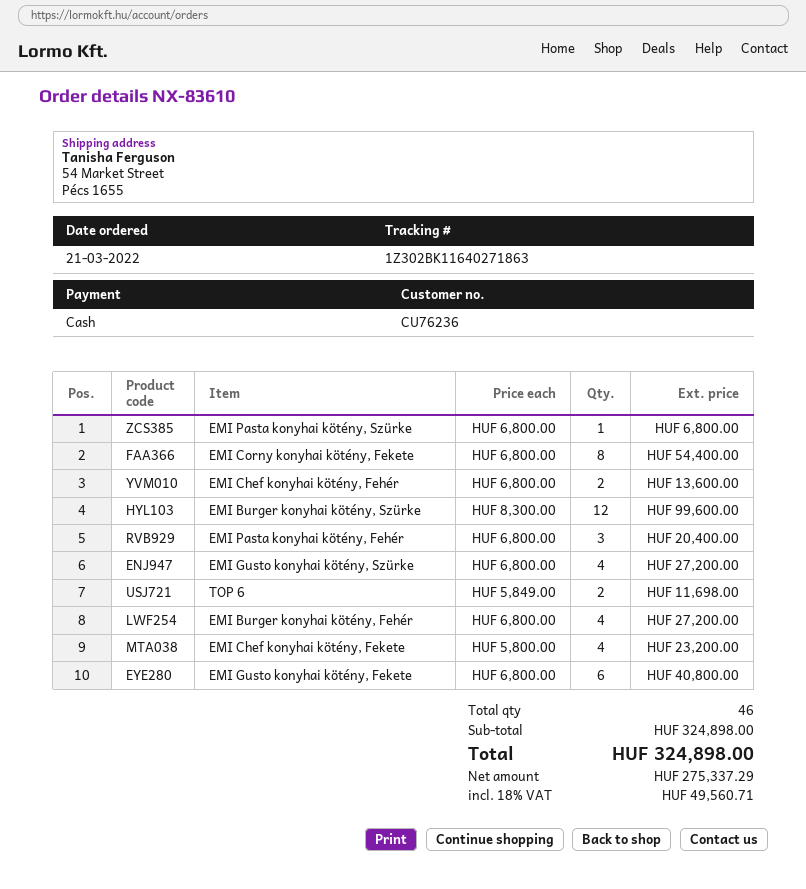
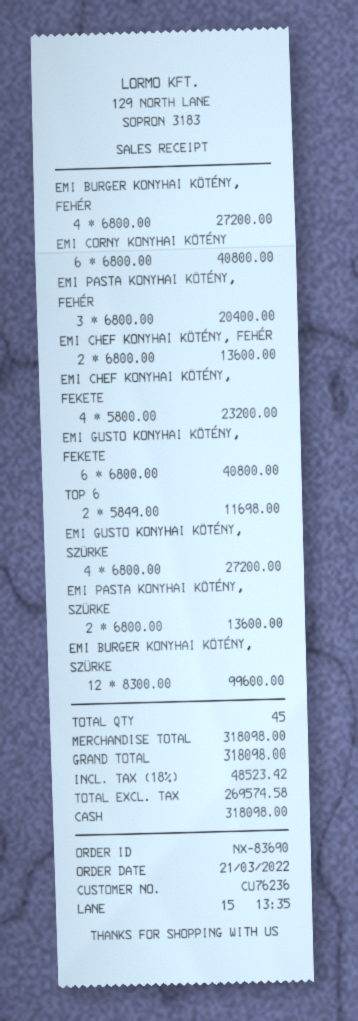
order number: NX-83610 -> NX-83690
EMI Pasta konyhai kötény, Szürke: 1 x 6800.00 = 6800.00 -> 2 x 6800.00 = 13600.00
EMI Corny konyhai kötény, Fekete: 8 x 6800.00 = 54400.00 -> 6 x 6800.00 = 40800.00
total quantity: 46 -> 45
subtotal: 324898.00 -> 318098.00
net: 275337.29 -> 269574.58
tax: 18% = 49560.71 -> 18% = 48523.42
total: 324898.00 -> 318098.00

